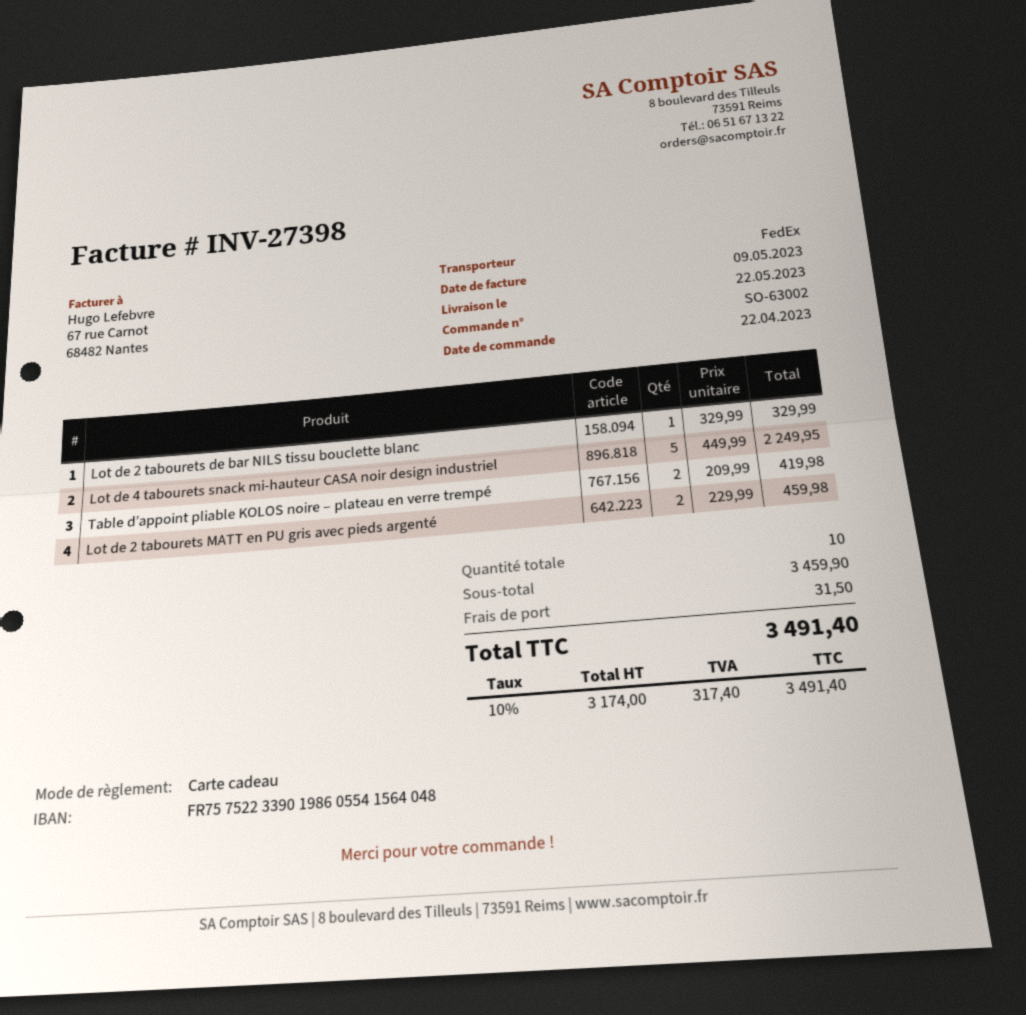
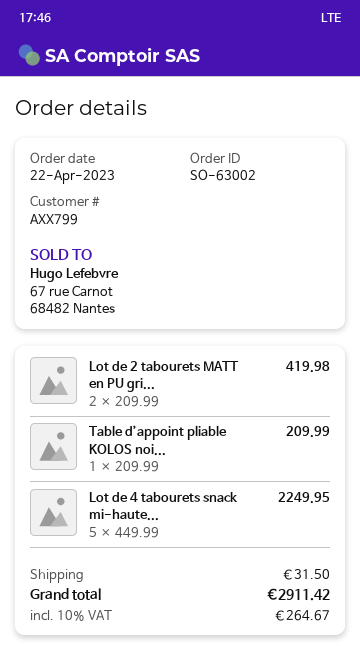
Lot de 2 tabourets de bar NILS tissu bouclette blanc: 1 x 329.99 = 329.99 -> none
Table d’appoint pliable KOLOS noire – plateau en verre trempé: 2 x 209.99 = 419.98 -> 1 x 209.99 = 209.99
Lot de 2 tabourets MATT en PU gris avec pieds argenté: 2 x 229.99 = 459.98 -> 2 x 209.99 = 419.98
tax: 10% = 317.40 -> 10% = 264.67
total: 3491.40 -> 2911.42

